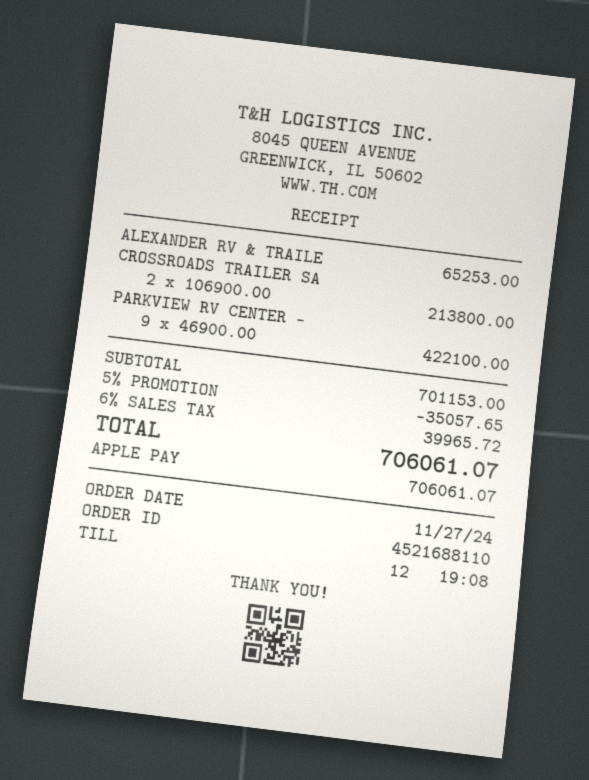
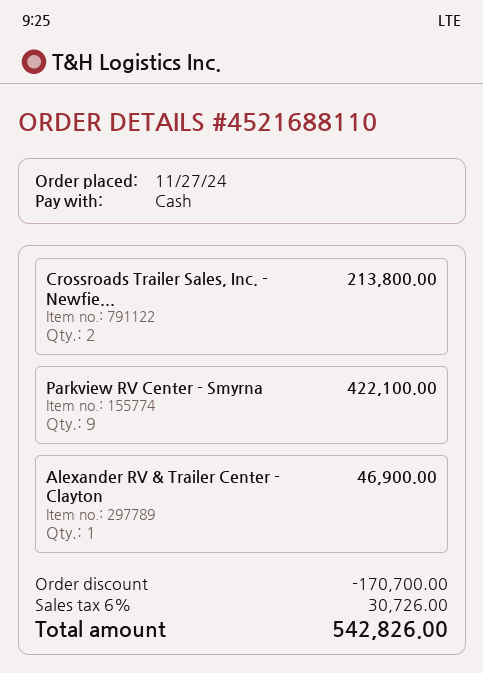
payment method: Apple Pay -> cash
ALEXANDER RV & TRAILE: 1 for 65253.00 -> 1 for 46900.00
discount: 35057.65 -> 170700.00
tax: 6% = 39965.72 -> 6% = 30726.00
total: 706061.07 -> 542826.00

